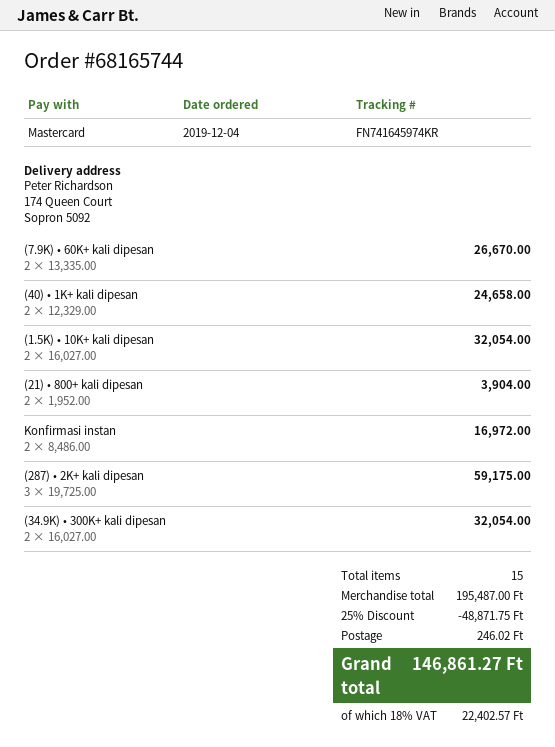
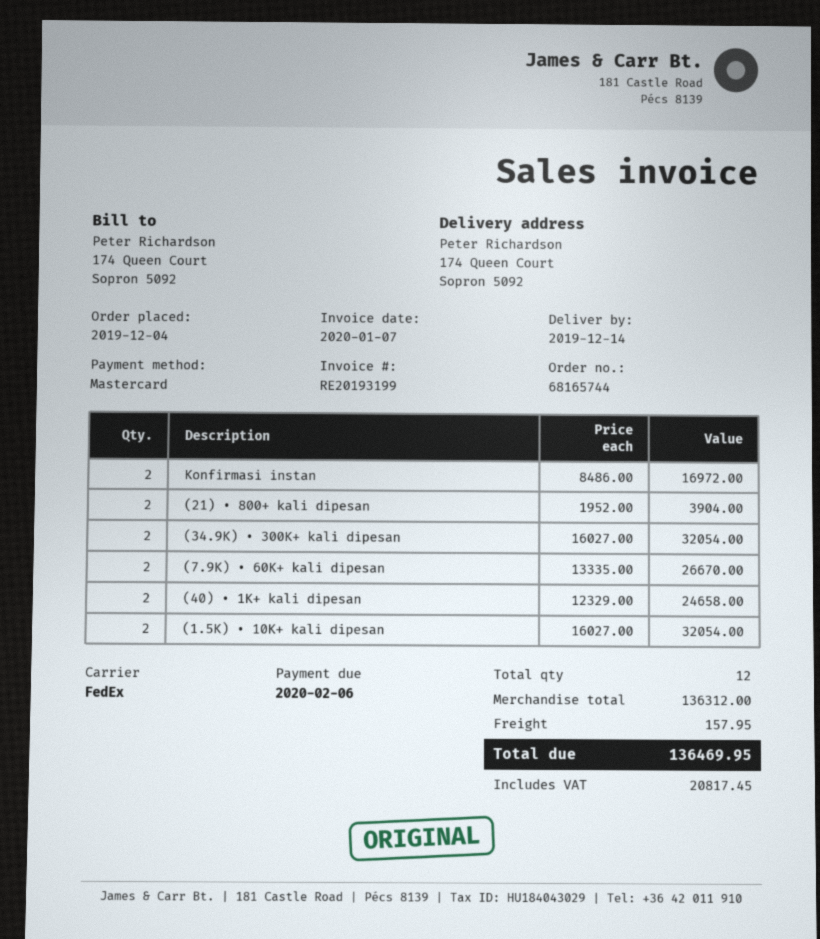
(287) • 2K+ kali dipesan: 3 x 19725.00 = 59175.00 -> none
total quantity: 15 -> 12
subtotal: 195487.00 -> 136312.00
discount: 25% = 48871.75 -> none
shipping: 246.02 -> 157.95
tax: 22402.57 -> 20817.45
total: 146861.27 -> 136469.95

